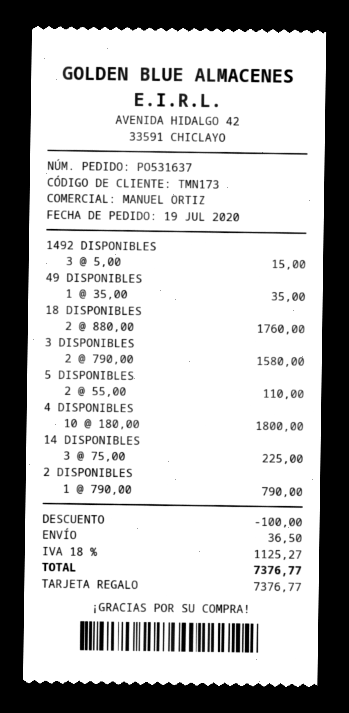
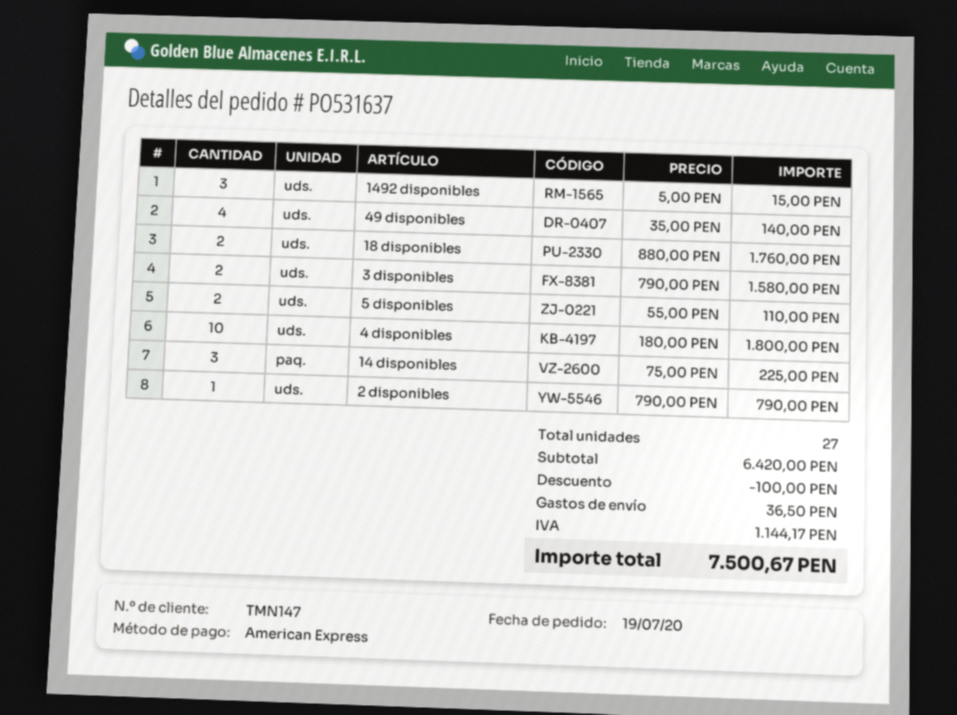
customer number: TMN173 -> TMN147
payment method: gift card -> American Express
49 DISPONIBLES: 1 x 35.00 = 35.00 -> 4 x 35.00 = 140.00
tax: 1125.27 -> 1144.17
total: 7376.77 -> 7500.67

